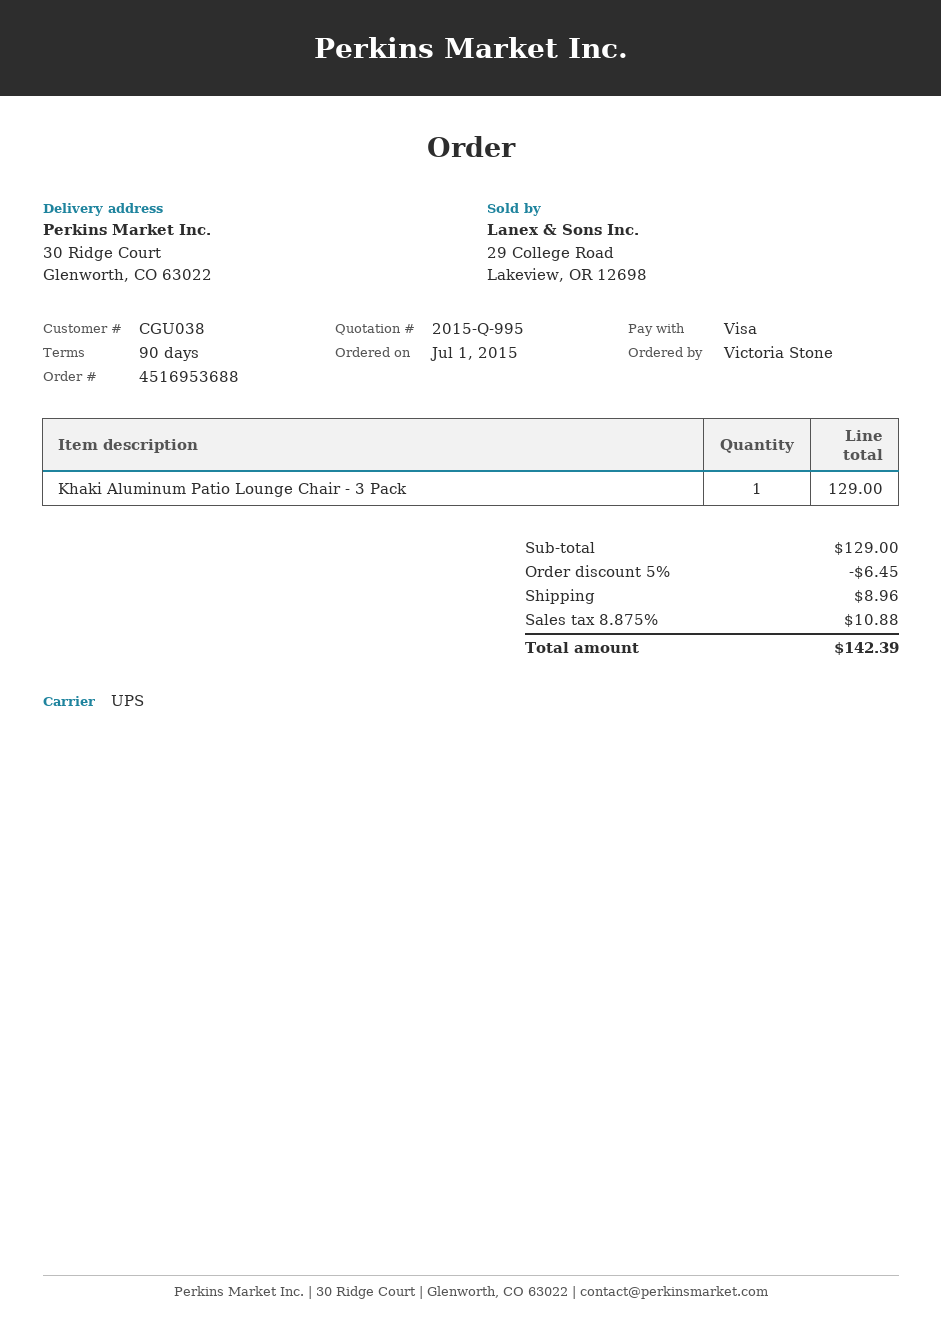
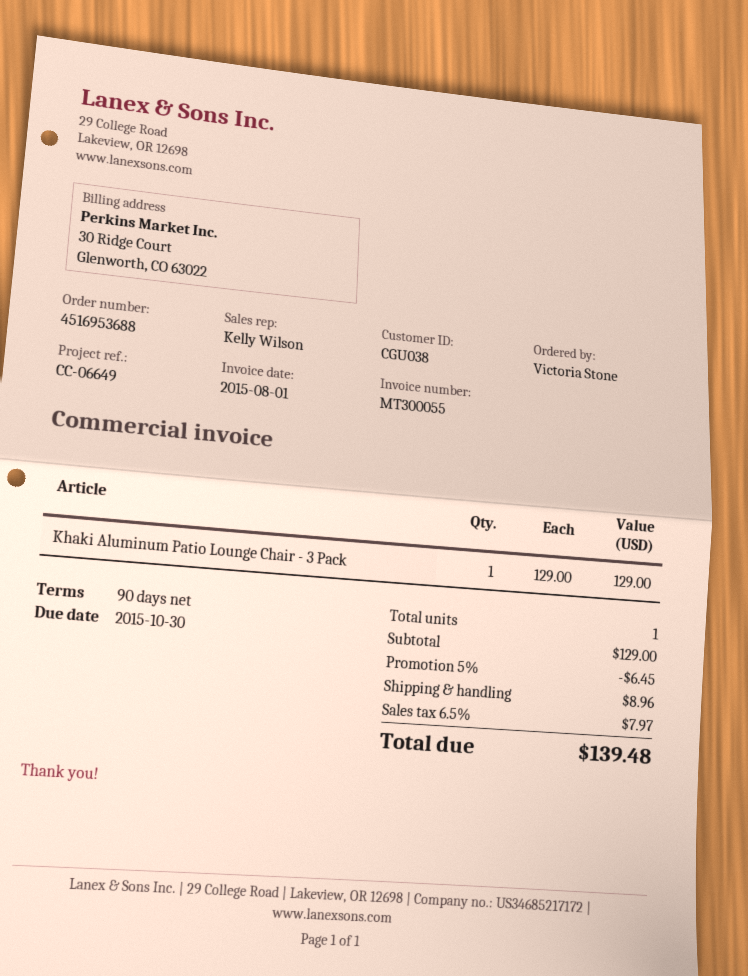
tax: 8.875% = 10.88 -> 6.5% = 7.97
total: 142.39 -> 139.48

